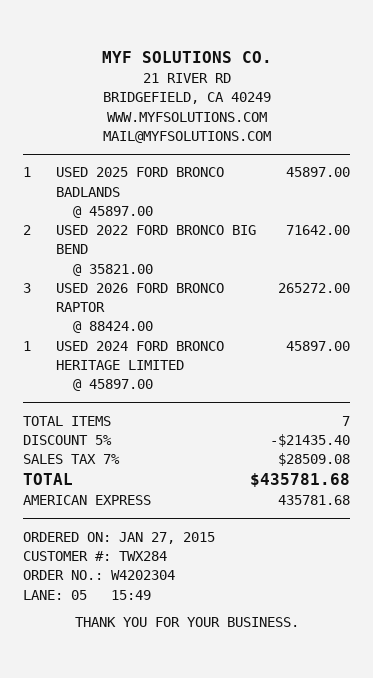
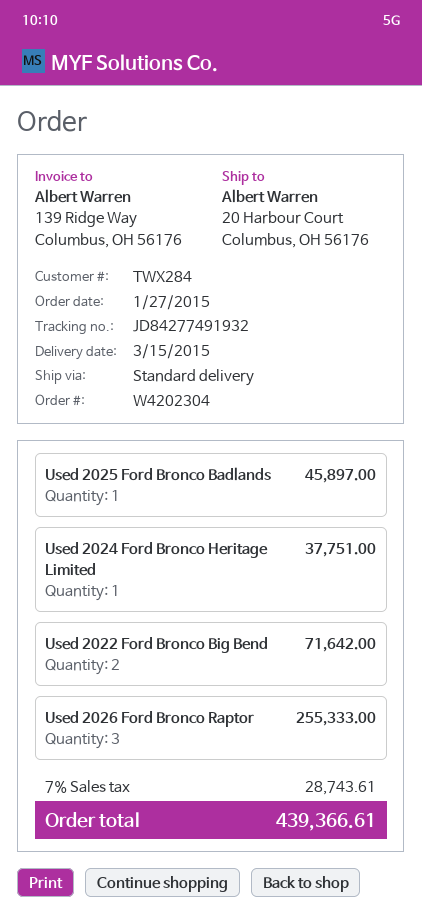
USED 2026 FORD BRONCO RAPTOR: 3 for 265272.00 -> 3 for 255333.00
USED 2024 FORD BRONCO HERITAGE LIMITED: 1 for 45897.00 -> 1 for 37751.00
discount: 5% = 21435.40 -> none
tax: 7% = 28509.08 -> 7% = 28743.61
total: 435781.68 -> 439366.61

